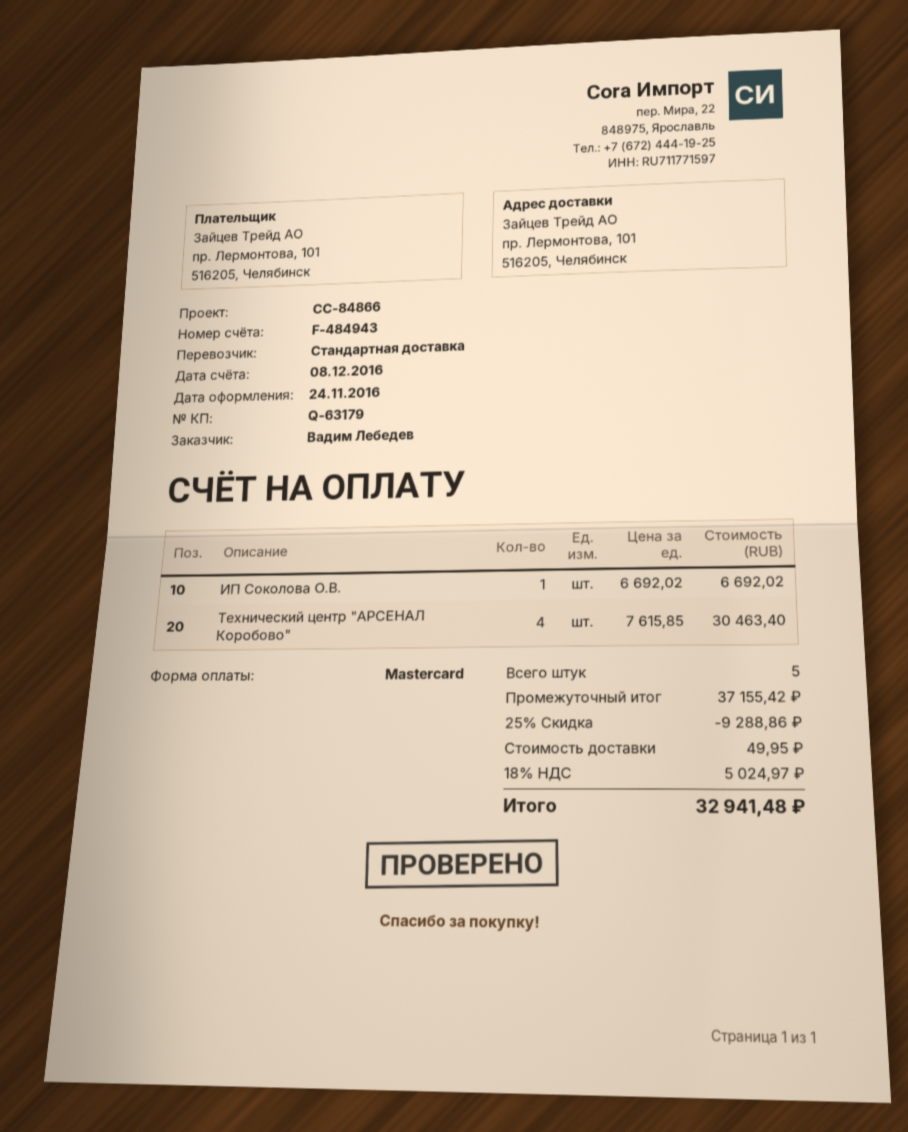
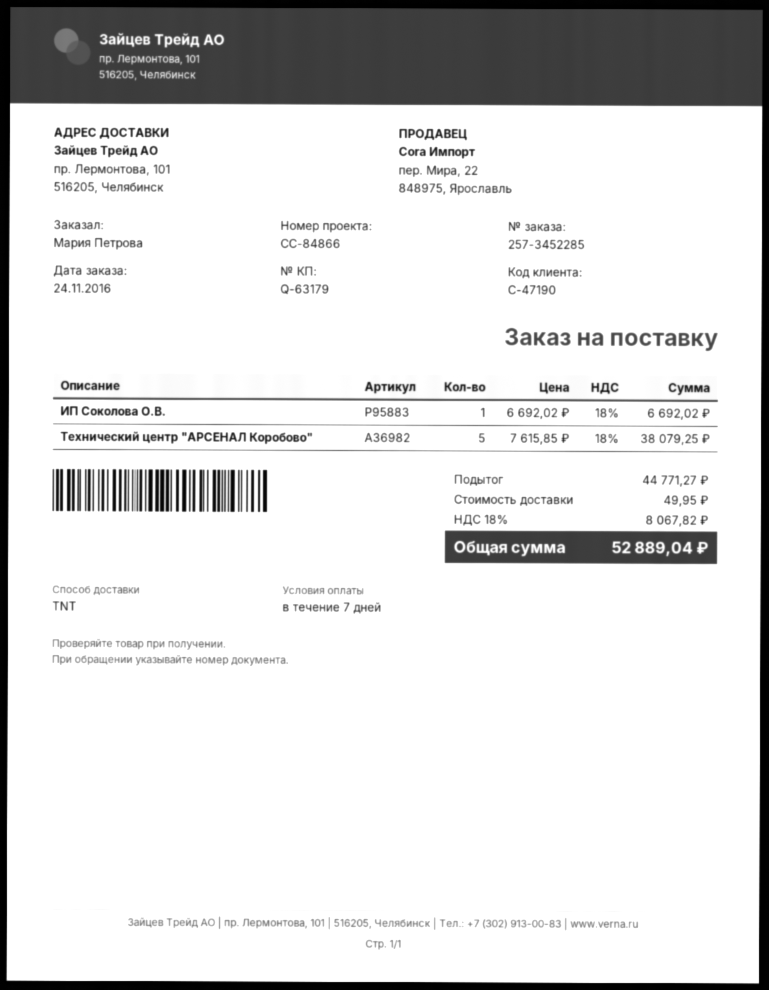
ordered by: Вадим Лебедев -> Мария Петрова
shipping method: standard -> TNT
Технический центр "АРСЕНАЛ Коробово": 4 x 7615.85 = 30463.40 -> 5 x 7615.85 = 38079.25
subtotal: 37155.42 -> 44771.27
discount: 25% = 9288.86 -> none
tax: 18% = 5024.97 -> 18% = 8067.82
total: 32941.48 -> 52889.04

